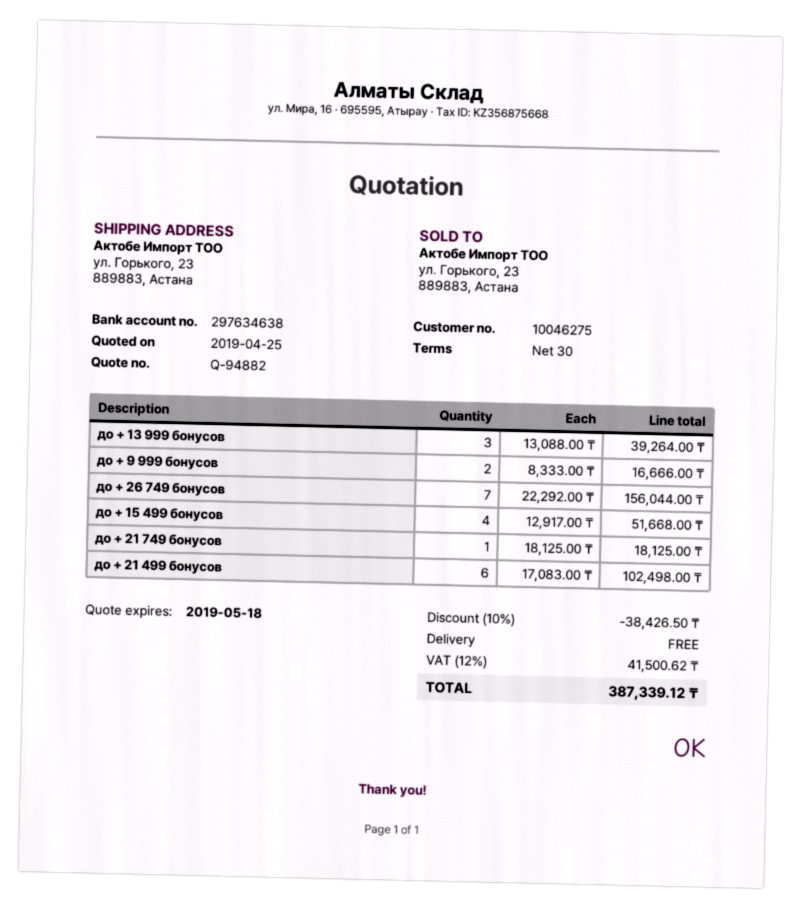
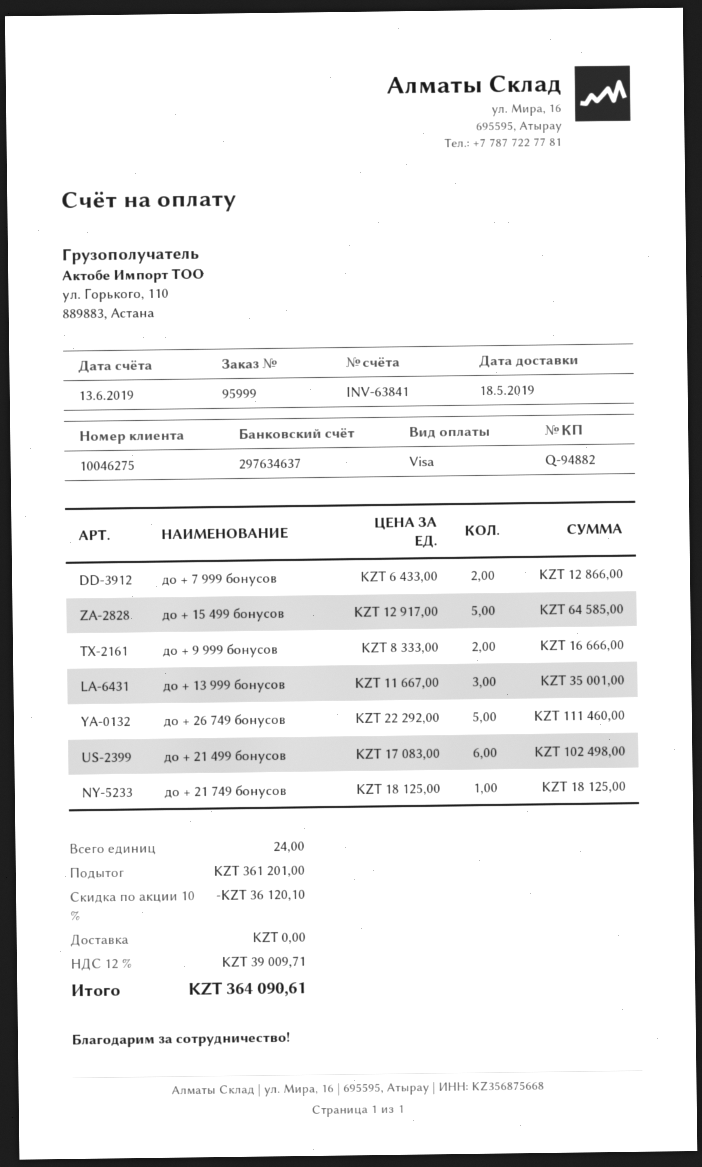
bank account: 297634638 -> 297634637
ship to: ул. Горького, 23, 889883, Астана -> ул. Горького, 110, 889883, Астана
до + 13 999 бонусов: 3 x 13088.00 = 39264.00 -> 3 x 11667.00 = 35001.00
до + 26 749 бонусов: 7 x 22292.00 = 156044.00 -> 5 x 22292.00 = 111460.00
до + 15 499 бонусов: 4 x 12917.00 = 51668.00 -> 5 x 12917.00 = 64585.00
до + 7 999 бонусов: none -> 2 x 6433.00 = 12866.00
discount: 10% = 38426.50 -> 10% = 36120.10
tax: 12% = 41500.62 -> 12% = 39009.71
total: 387339.12 -> 364090.61

